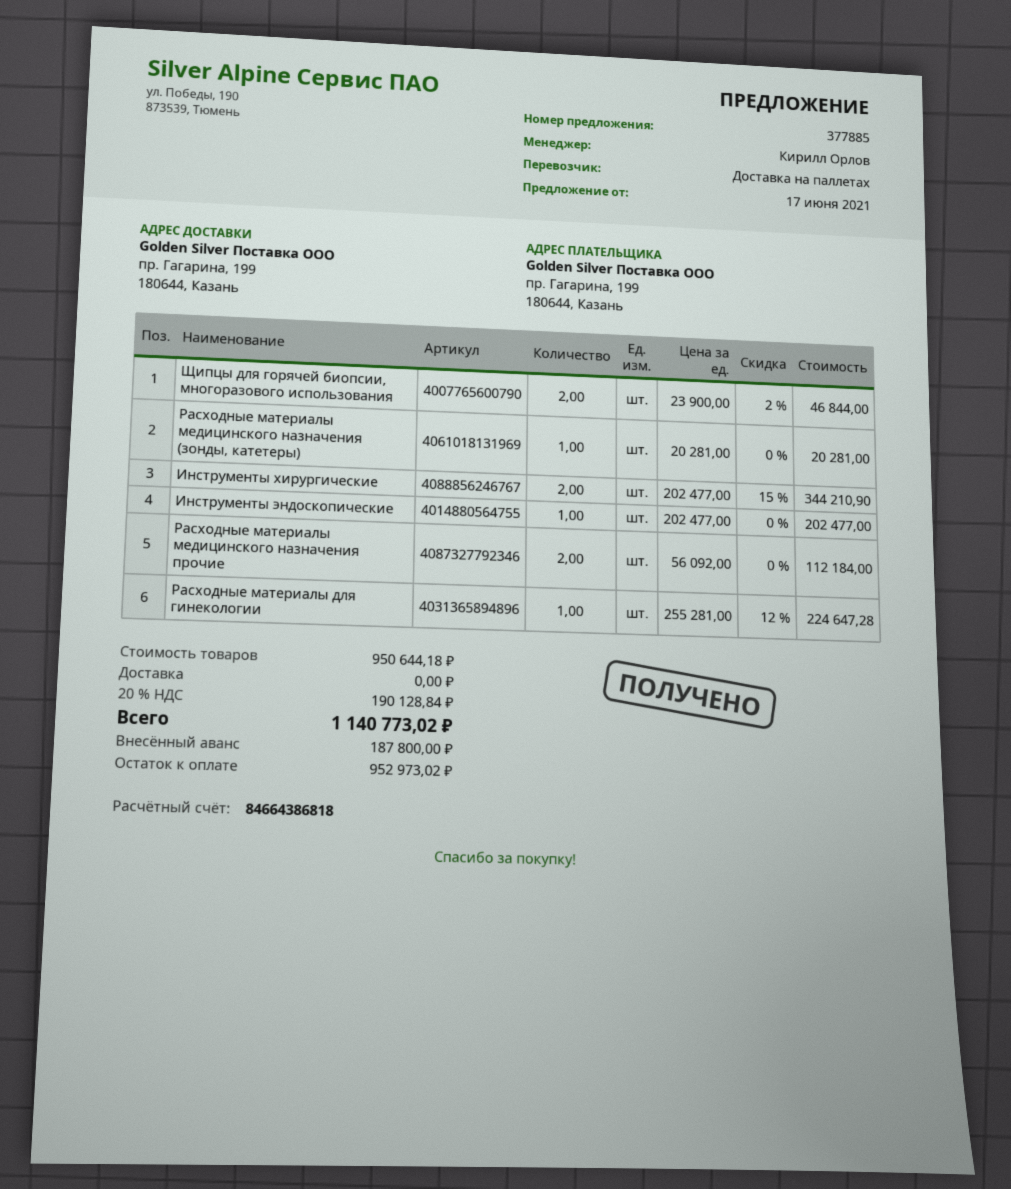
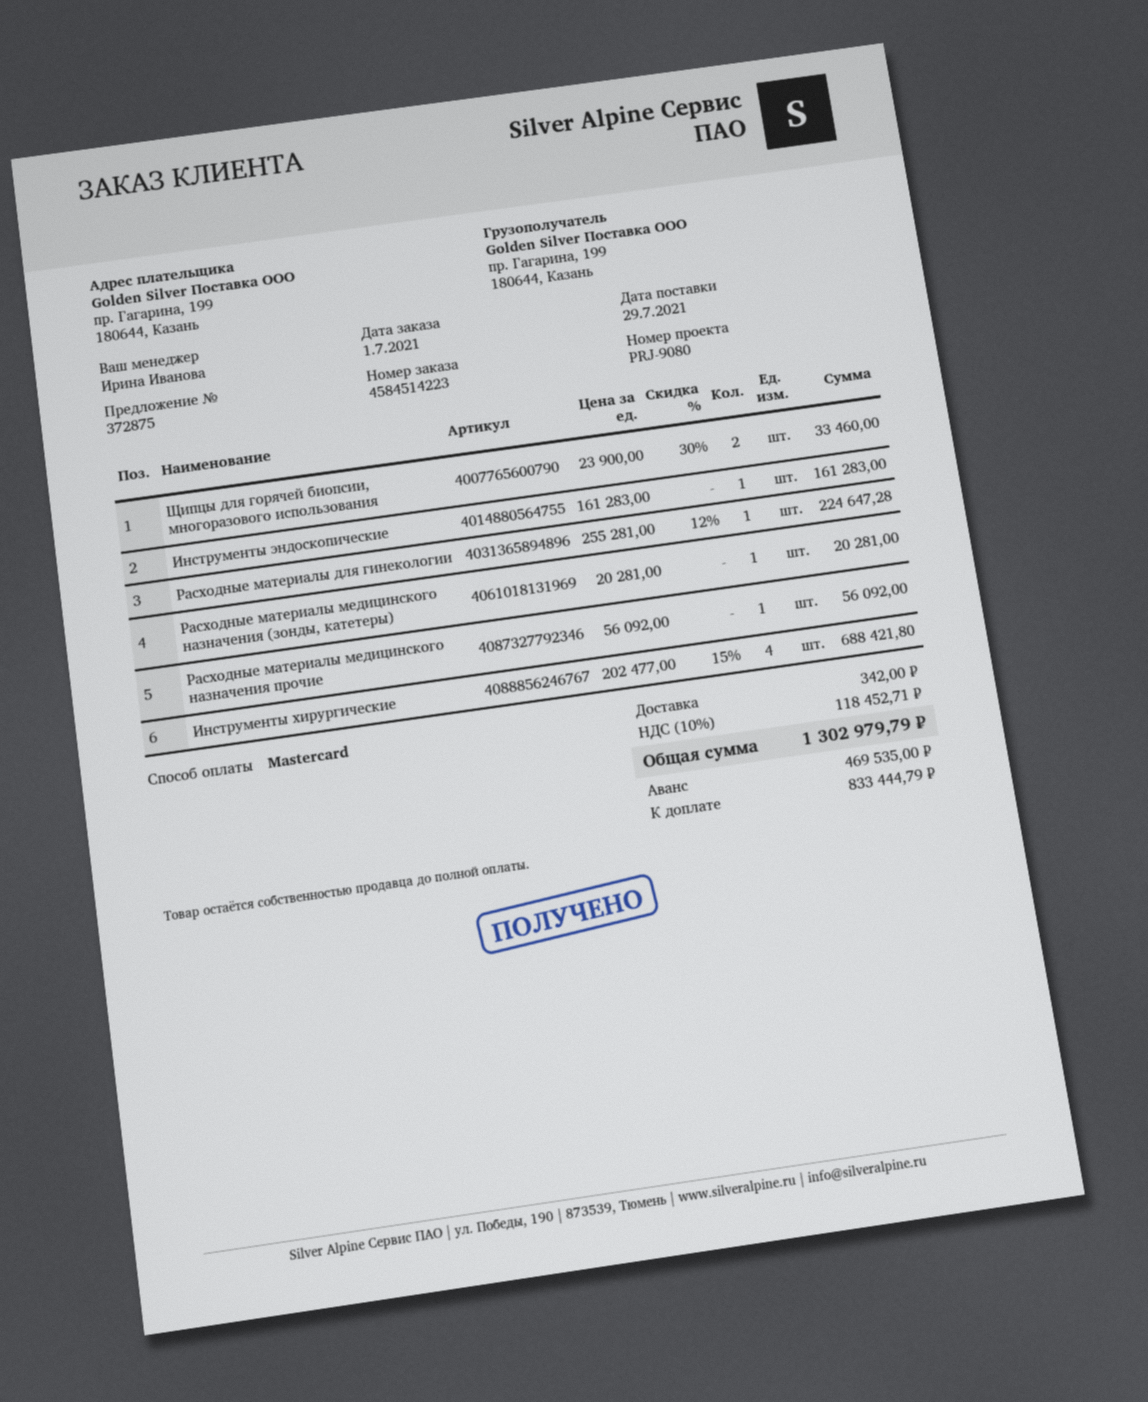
quote number: 377885 -> 372875
sales rep: Кирилл Орлов -> Ирина Иванова
Щипцы для горячей биопсии, многоразового использования: 2 x 23900.00 - 2% = 46844.00 -> 2 x 23900.00 - 30% = 33460.00
Инструменты хирургические: 2 x 202477.00 - 15% = 344210.90 -> 4 x 202477.00 - 15% = 688421.80
Инструменты эндоскопические: 1 x 202477.00 = 202477.00 -> 1 x 161283.00 = 161283.00
Расходные материалы медицинского назначения прочие: 2 x 56092.00 = 112184.00 -> 1 x 56092.00 = 56092.00
shipping: 0.00 -> 342.00
tax: 20% = 190128.84 -> 10% = 118452.71
total: 1140773.02 -> 1302979.79
deposit: 187800.00 -> 469535.00
balance: 952973.02 -> 833444.79

